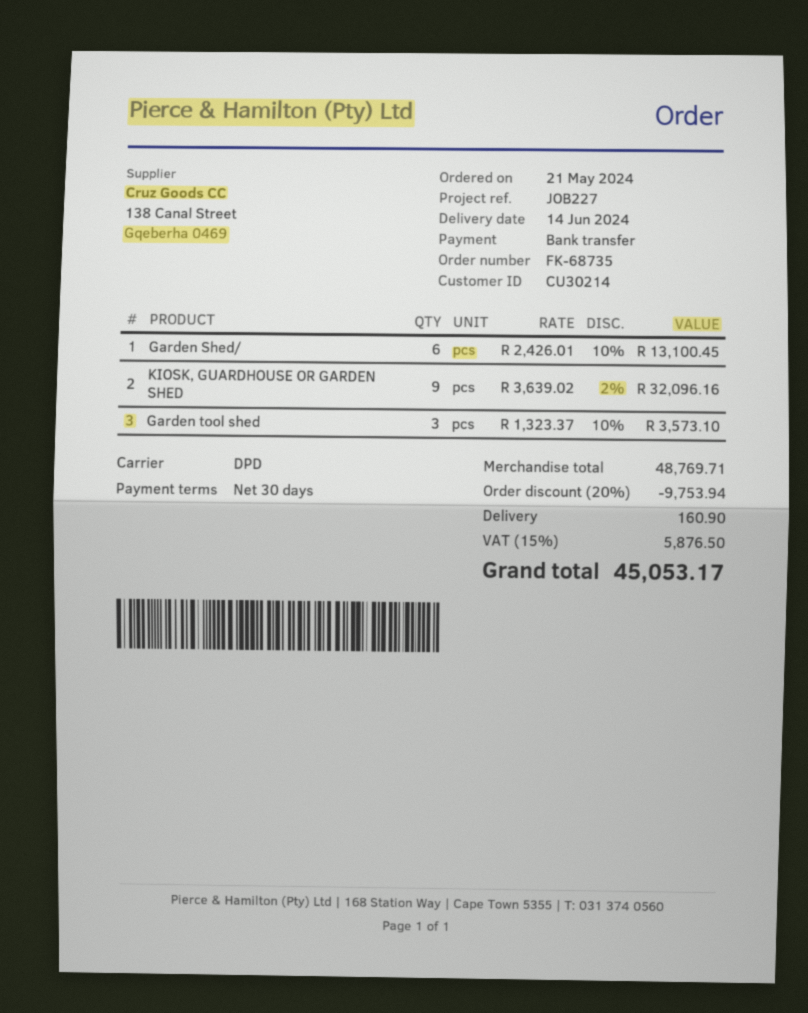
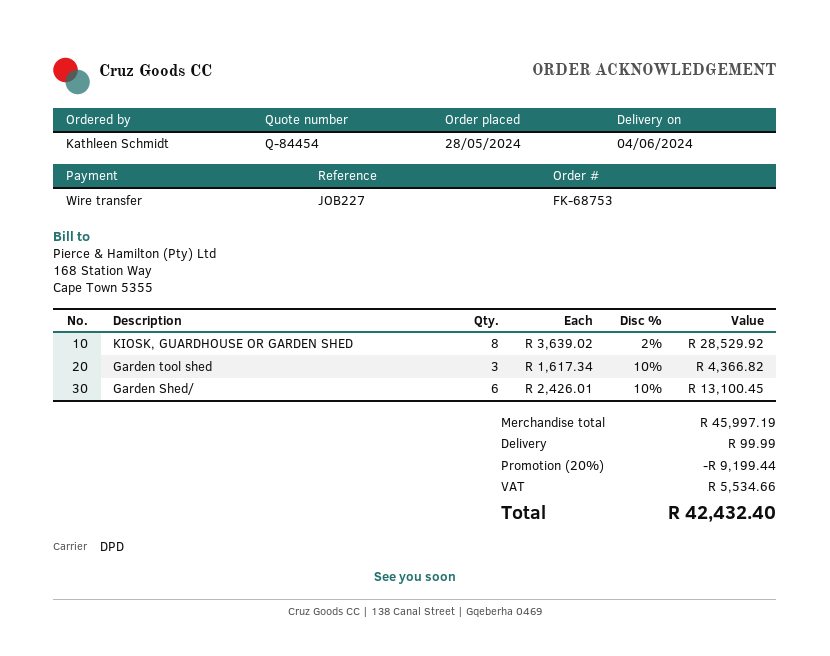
order number: FK-68735 -> FK-68753
order date: 2024-05-21 -> 2024-05-28
delivery date: 2024-06-14 -> 2024-06-04
KIOSK, GUARDHOUSE OR GARDEN SHED: 9 x 3639.02 - 2% = 32096.16 -> 8 x 3639.02 - 2% = 28529.92
Garden tool shed: 3 x 1323.37 - 10% = 3573.10 -> 3 x 1617.34 - 10% = 4366.82
subtotal: 48769.71 -> 45997.19
discount: 20% = 9753.94 -> 20% = 9199.44
shipping: 160.90 -> 99.99
tax: 5876.50 -> 5534.66
total: 45053.17 -> 42432.40

